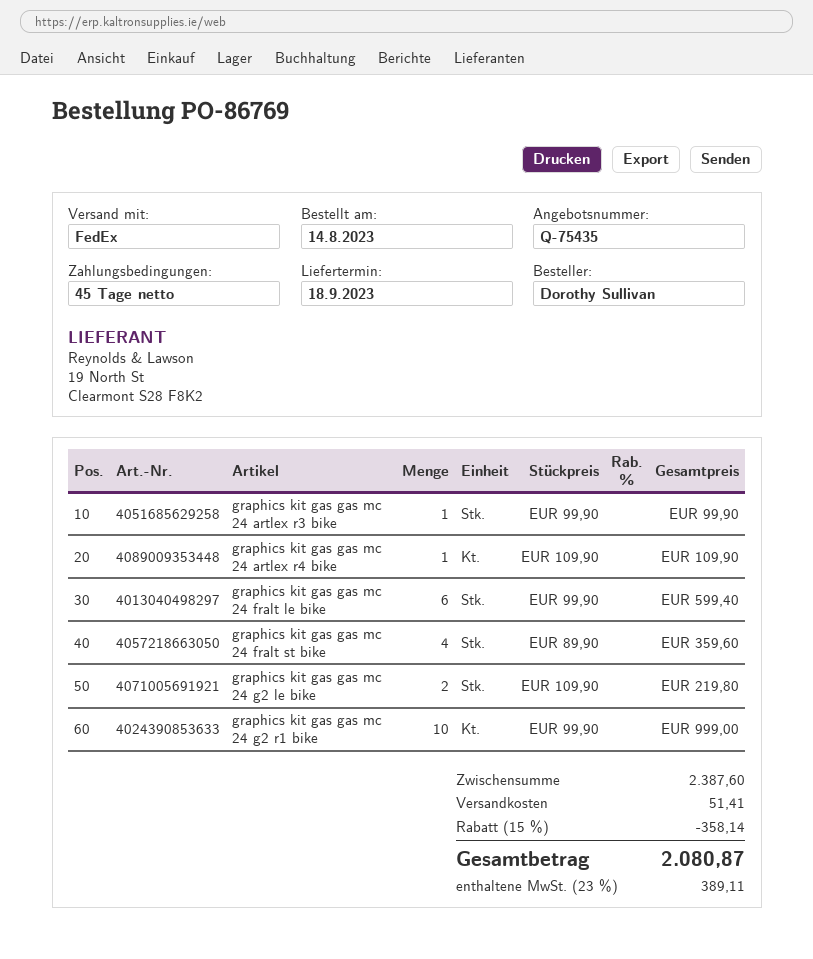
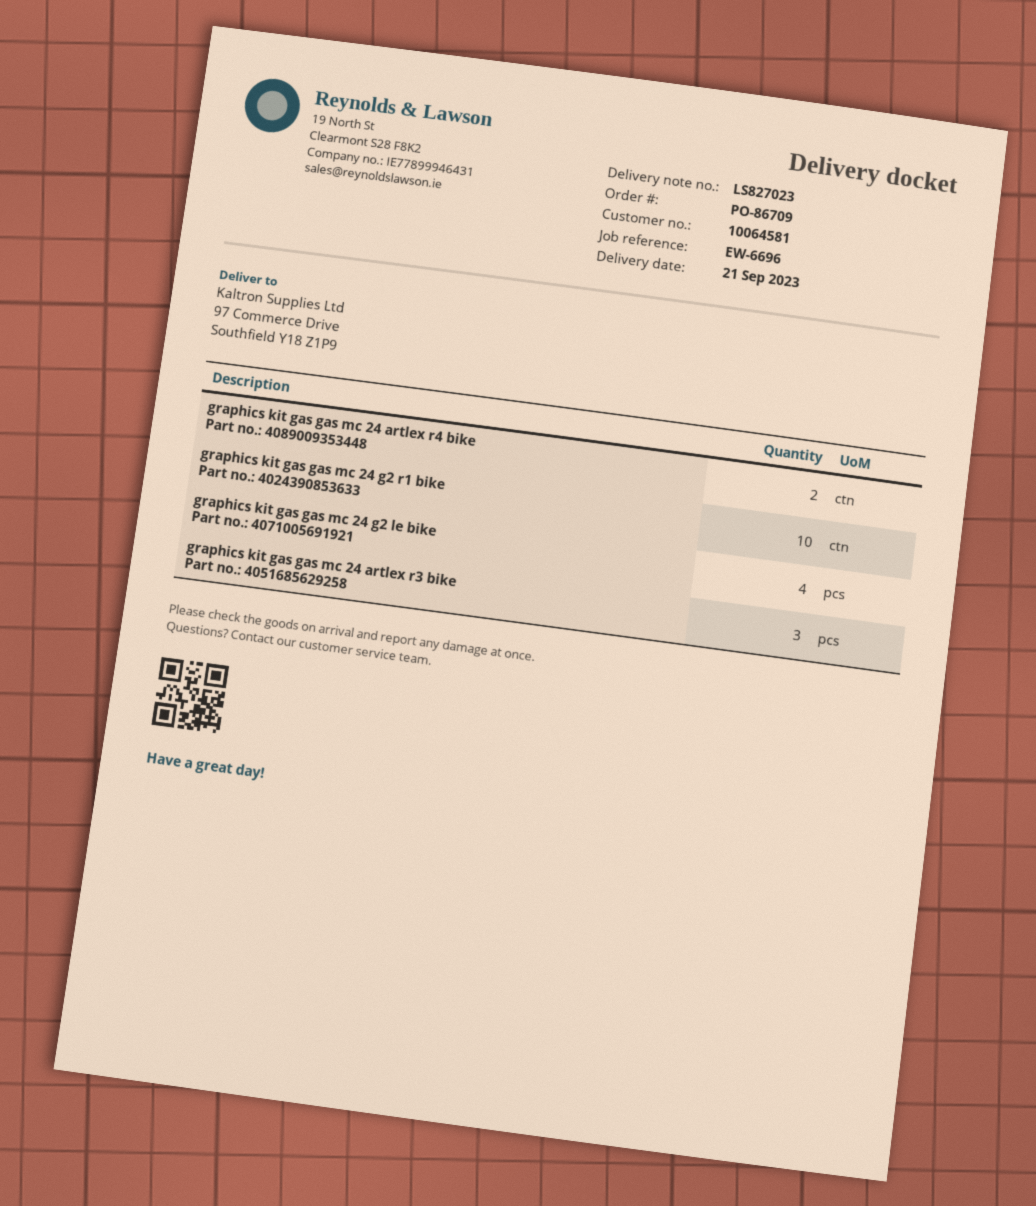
order number: PO-86769 -> PO-86709
delivery date: 2023-09-18 -> 2023-09-21
graphics kit gas gas mc 24 artlex r3 bike: 1 -> 3
graphics kit gas gas mc 24 artlex r4 bike: 1 -> 2
graphics kit gas gas mc 24 fralt le bike: 6 -> none
graphics kit gas gas mc 24 fralt st bike: 4 -> none
graphics kit gas gas mc 24 g2 le bike: 2 -> 4

